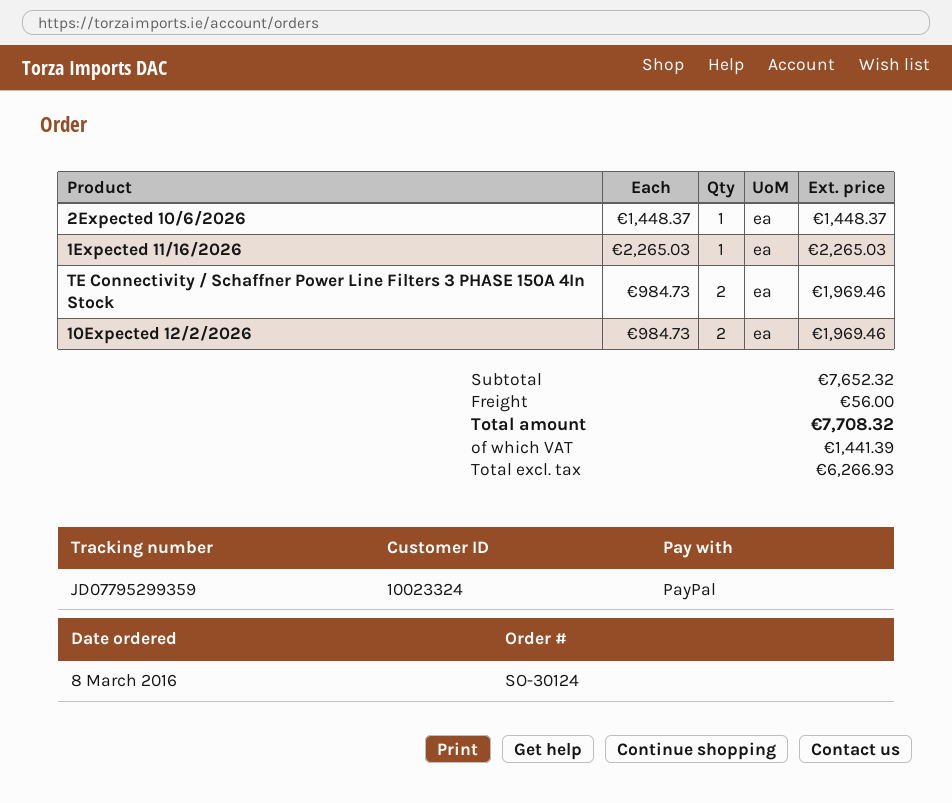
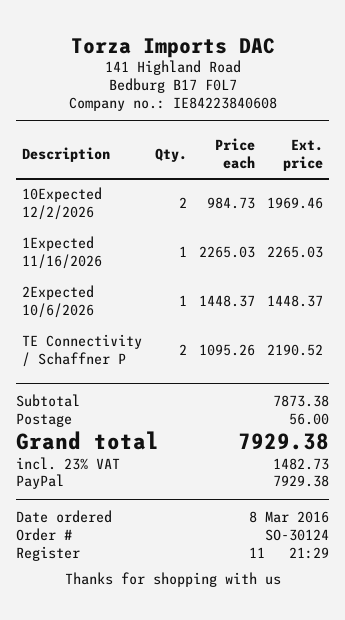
TE Connectivity / Schaffner Power Line Filters 3 PHASE 150A 4In Stock: 2 x 984.73 = 1969.46 -> 2 x 1095.26 = 2190.52
subtotal: 7652.32 -> 7873.38
tax: 1441.39 -> 1482.73
total: 7708.32 -> 7929.38

